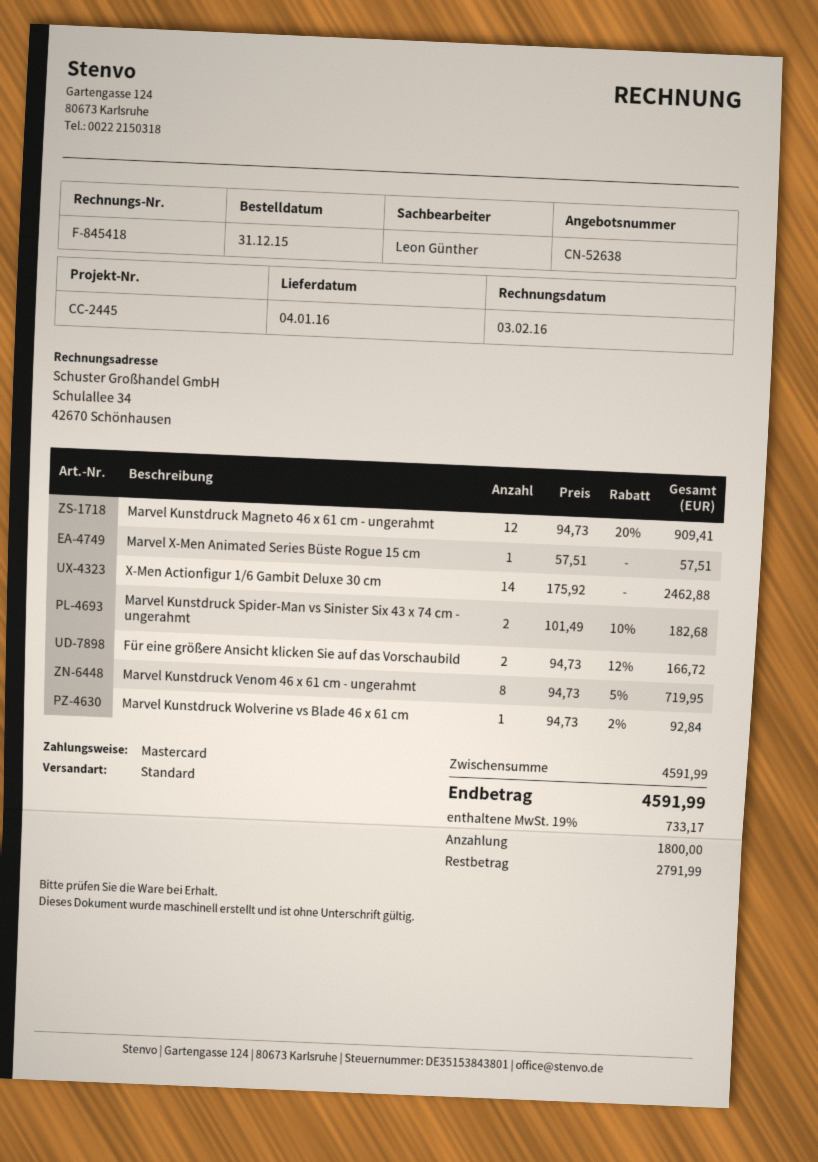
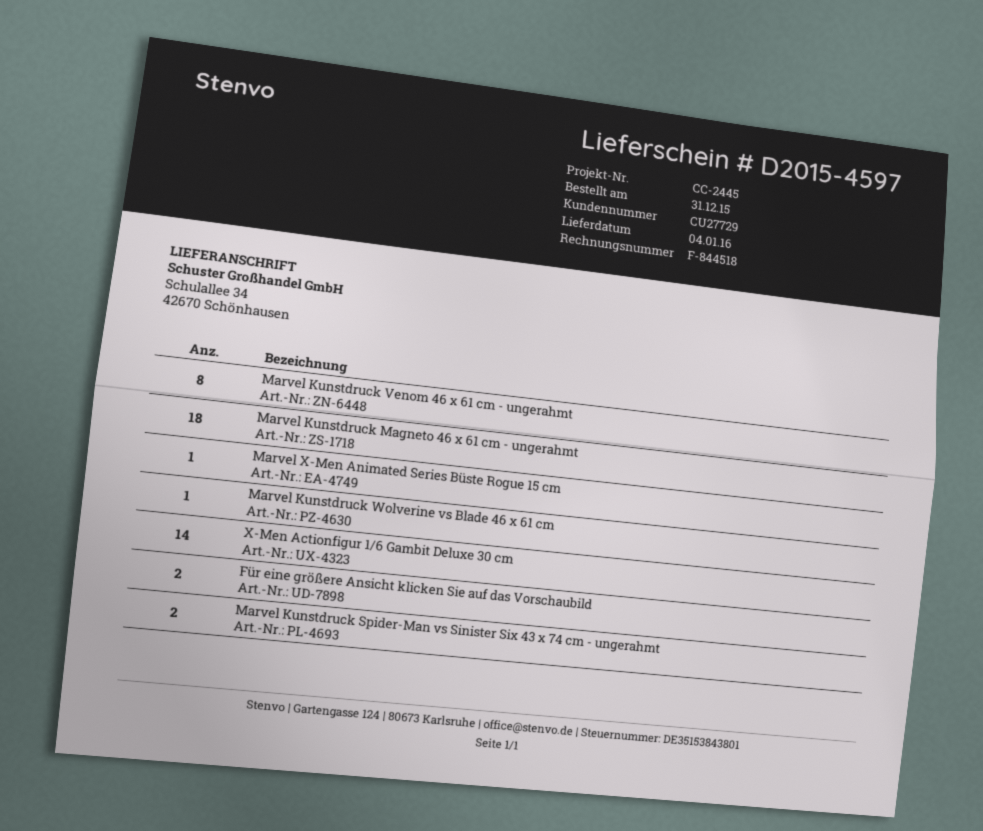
invoice number: F-845418 -> F-844518
Marvel Kunstdruck Magneto 46 x 61 cm - ungerahmt: 12 -> 18

